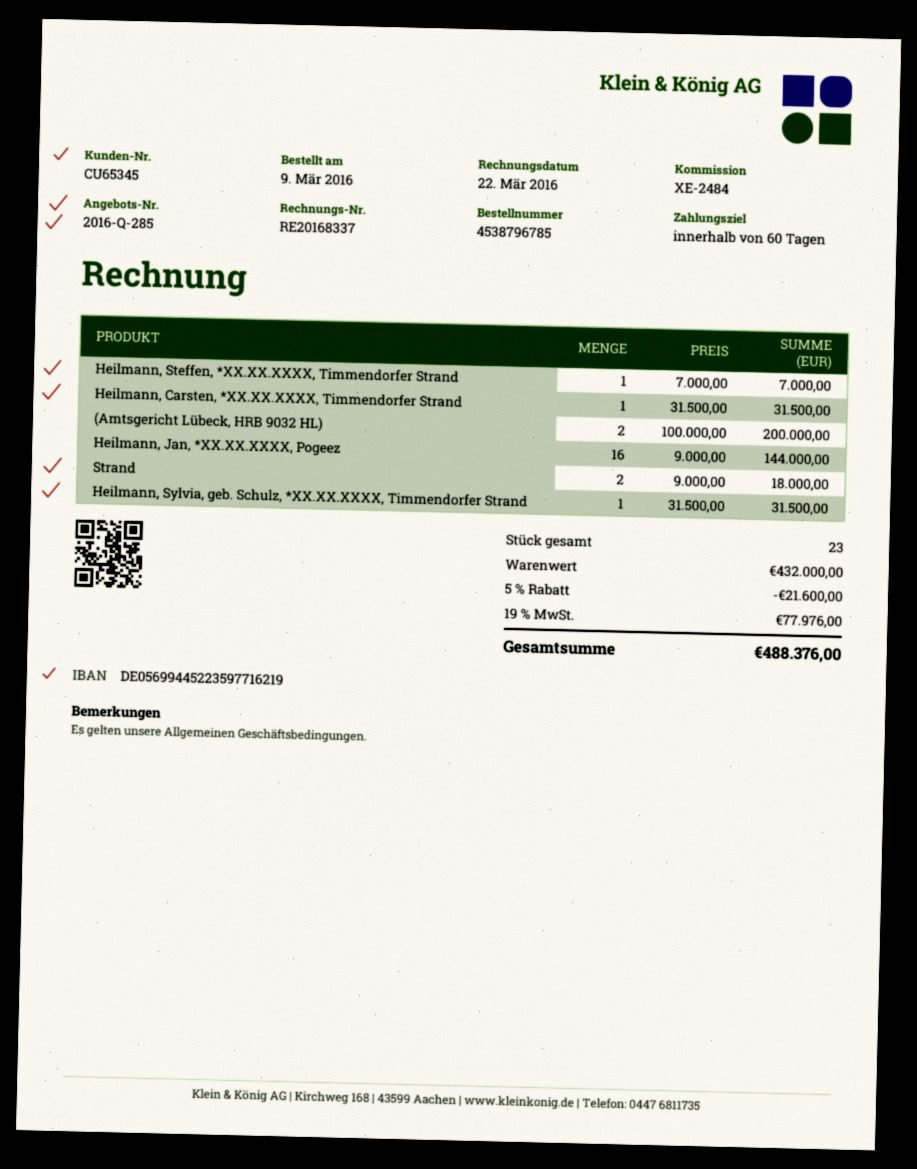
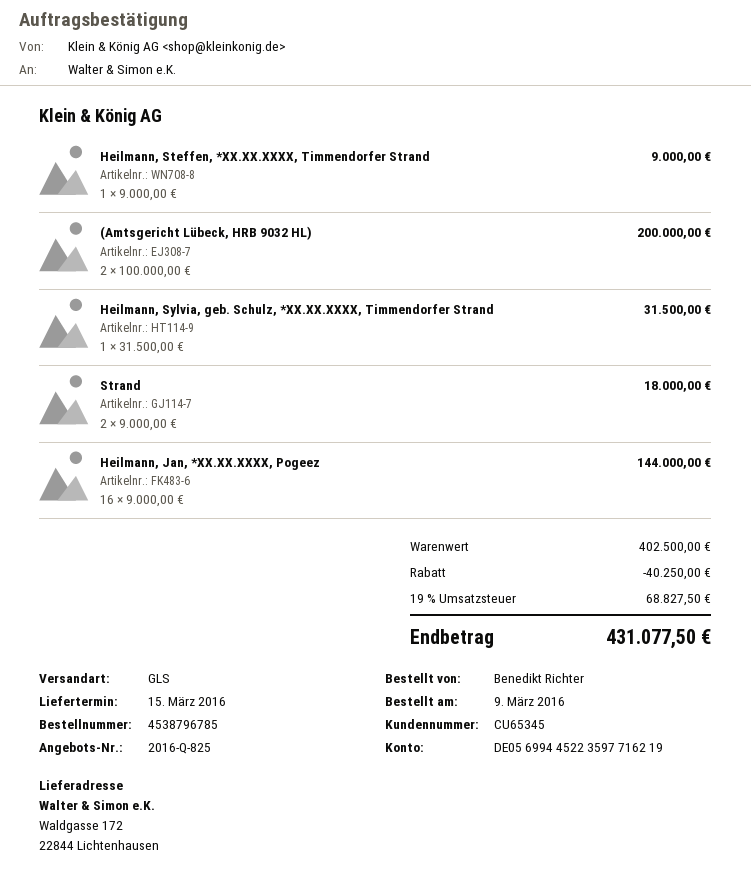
quote number: 2016-Q-285 -> 2016-Q-825
Heilmann, Steffen, *XX.XX.XXXX, Timmendorfer Strand: 1 x 7000.00 = 7000.00 -> 1 x 9000.00 = 9000.00
Heilmann, Carsten, *XX.XX.XXXX, Timmendorfer Strand: 1 x 31500.00 = 31500.00 -> none
subtotal: 432000.00 -> 402500.00
discount: 21600.00 -> 40250.00
tax: 19% = 77976.00 -> 19% = 68827.50
total: 488376.00 -> 431077.50

